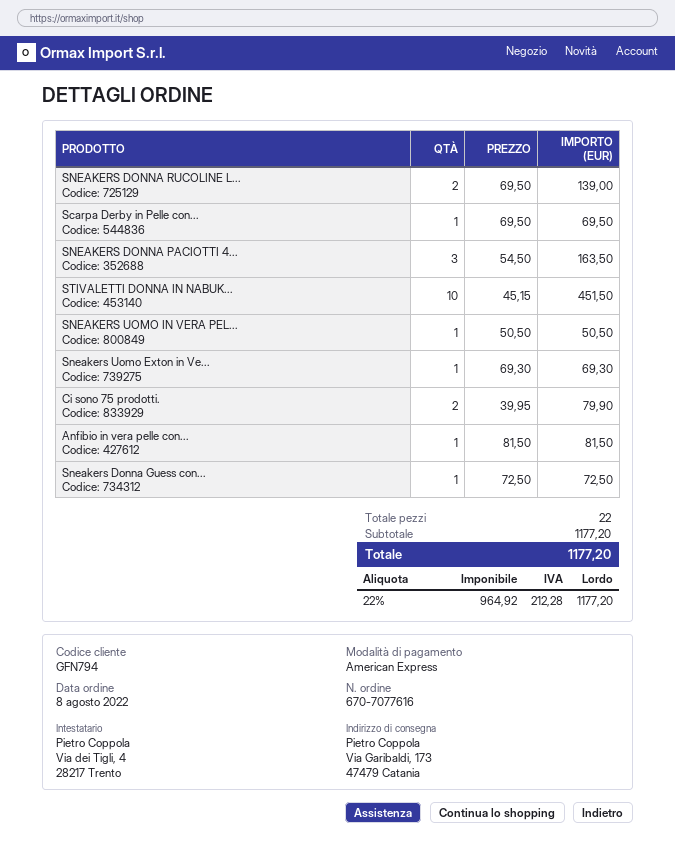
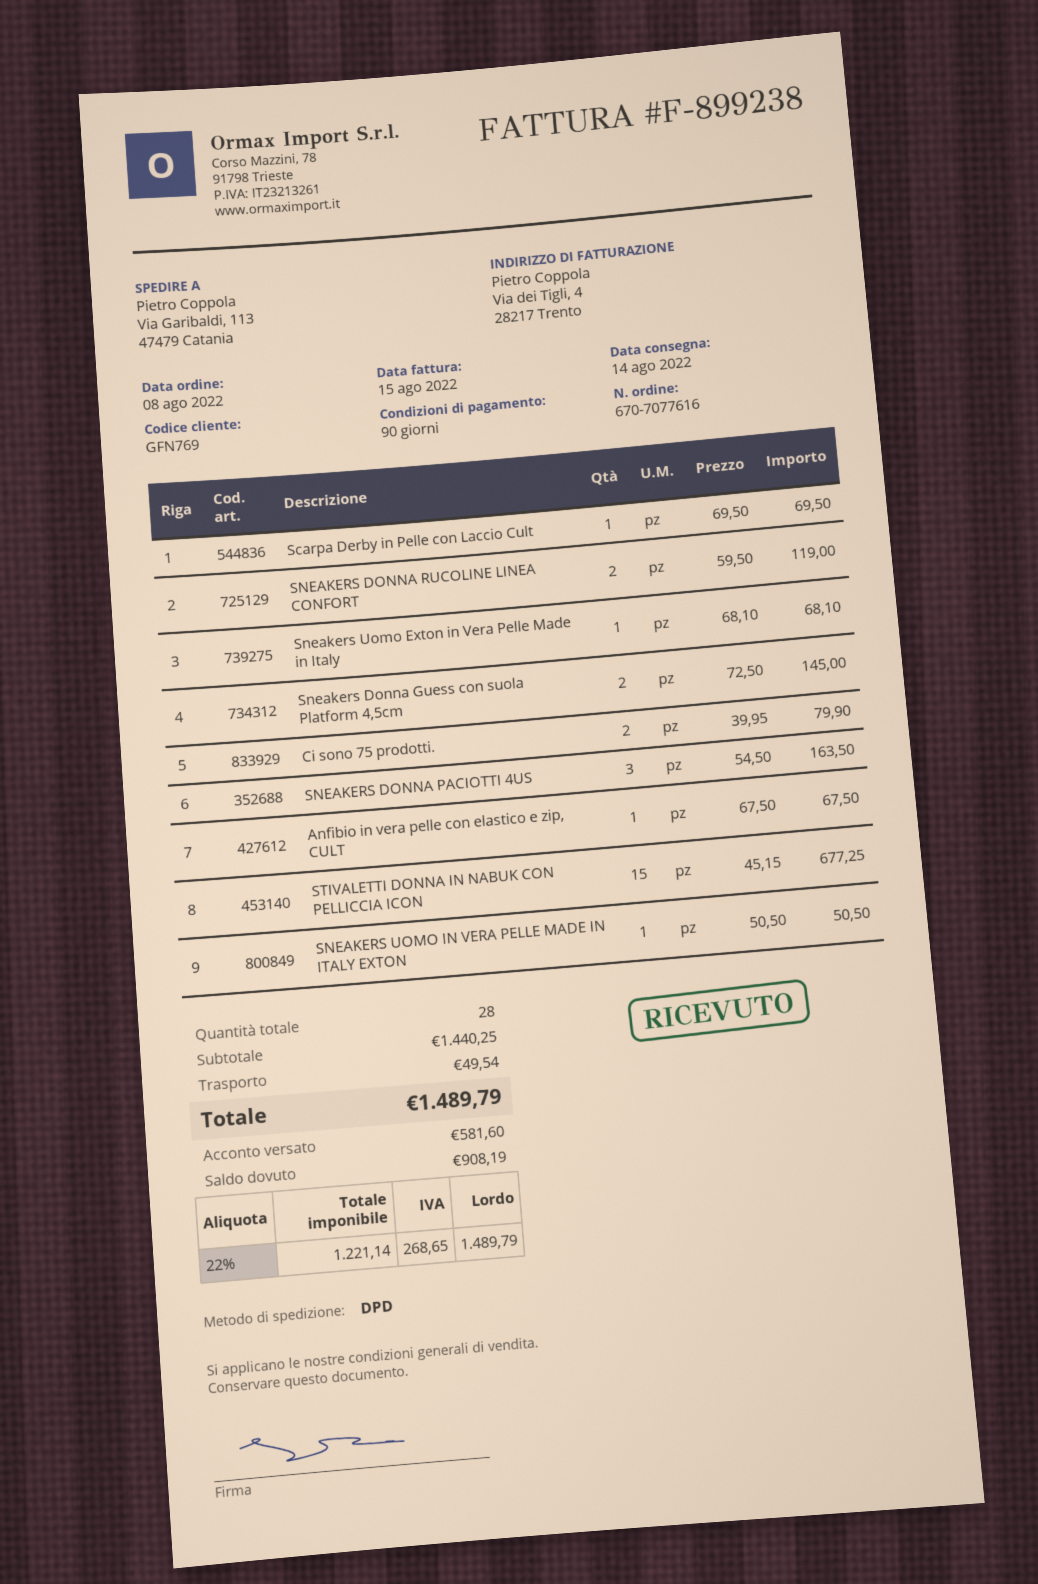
customer number: GFN794 -> GFN769
ship to: Via Garibaldi, 173, 47479 Catania -> Via Garibaldi, 113, 47479 Catania
SNEAKERS DONNA RUCOLINE L...: 2 x 69.50 = 139.00 -> 2 x 59.50 = 119.00
STIVALETTI DONNA IN NABUK...: 10 x 45.15 = 451.50 -> 15 x 45.15 = 677.25
Sneakers Uomo Exton in Ve...: 1 x 69.30 = 69.30 -> 1 x 68.10 = 68.10
Anfibio in vera pelle con...: 1 x 81.50 = 81.50 -> 1 x 67.50 = 67.50
Sneakers Donna Guess con...: 1 x 72.50 = 72.50 -> 2 x 72.50 = 145.00
total quantity: 22 -> 28
subtotal: 1177.20 -> 1440.25
shipping: none -> 49.54
net: 964.92 -> 1221.14
tax: 22% = 212.28 -> 22% = 268.65
total: 1177.20 -> 1489.79

